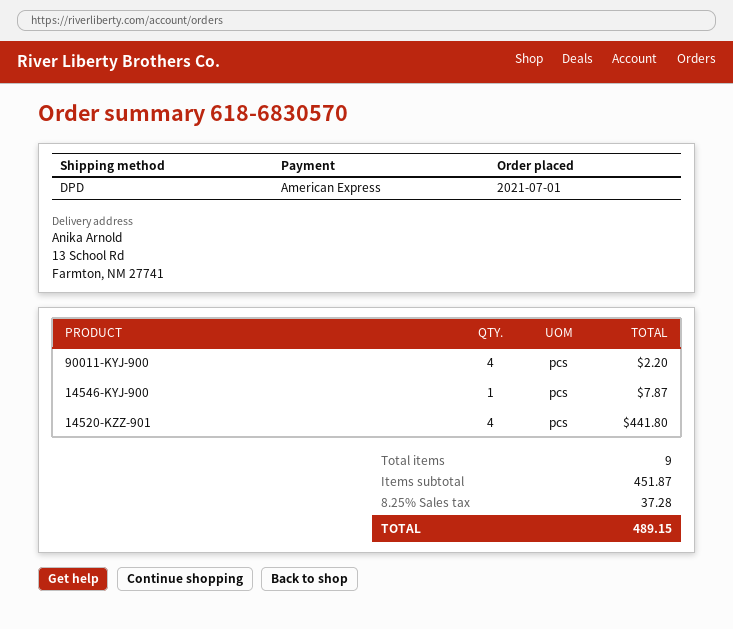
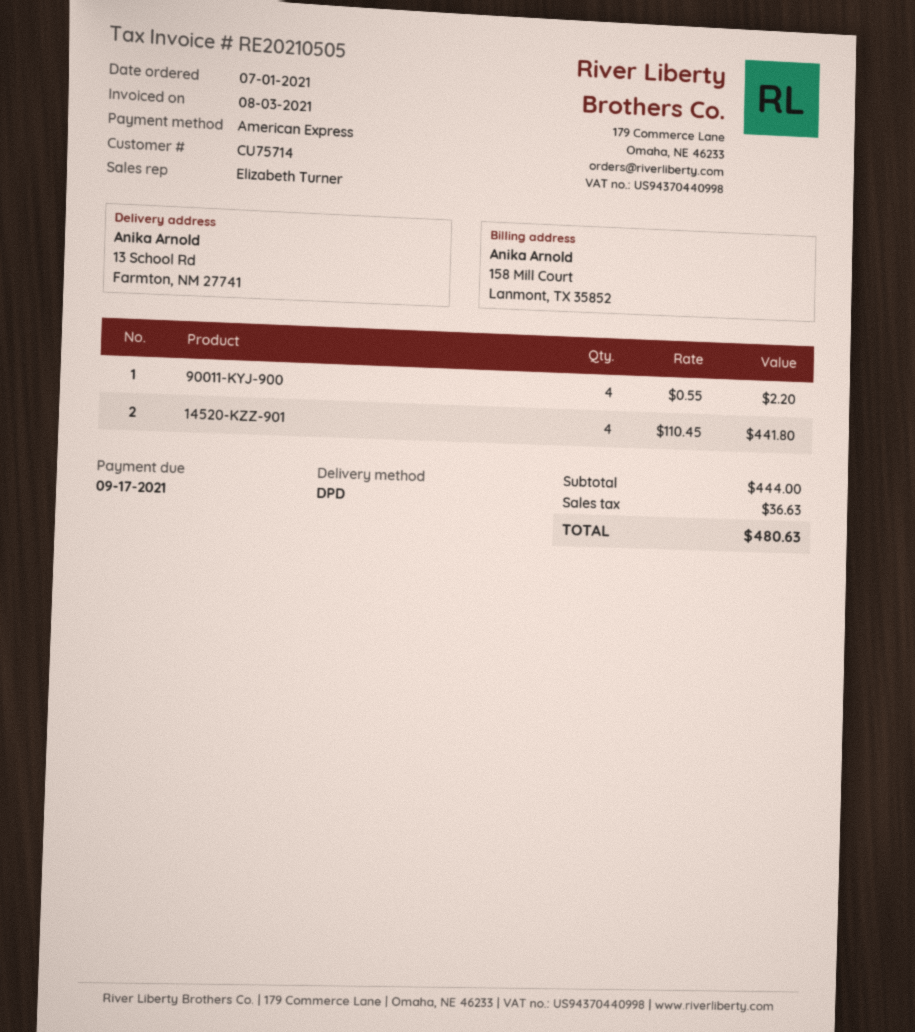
14546-KYJ-900: 1 for 7.87 -> none
subtotal: 451.87 -> 444.00
tax: 37.28 -> 36.63
total: 489.15 -> 480.63

